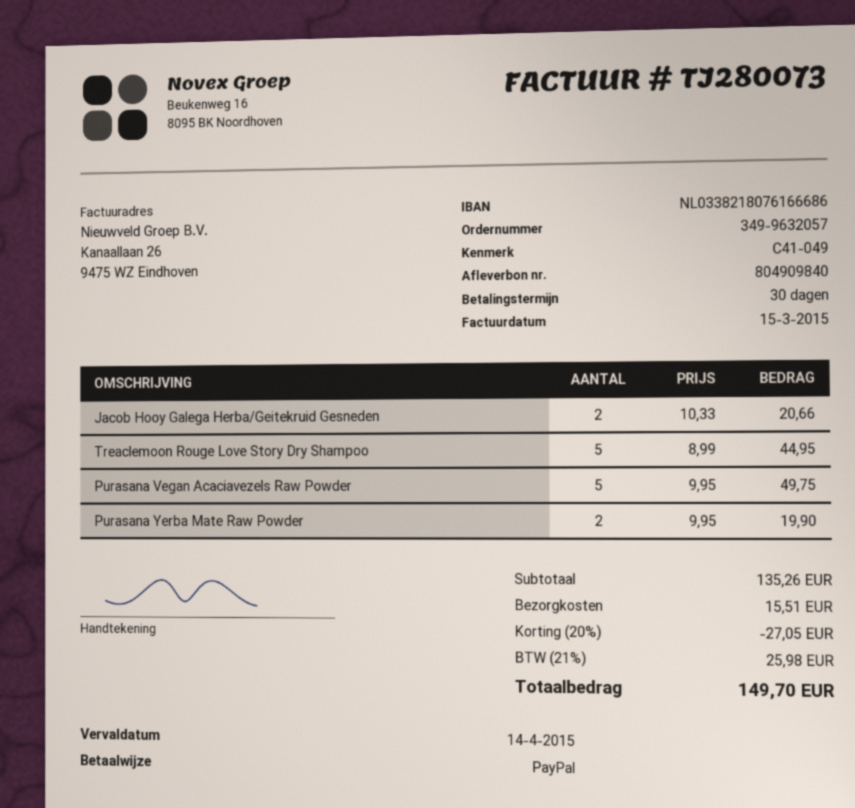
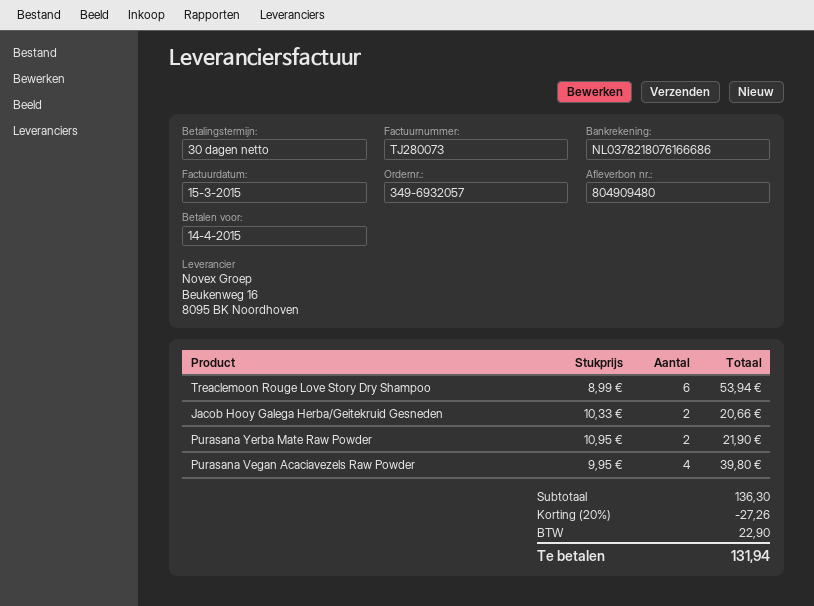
order number: 349-9632057 -> 349-6932057
delivery note number: 804909840 -> 804909480
bank account: NL0338218076166686 -> NL0378218076166686
Treaclemoon Rouge Love Story Dry Shampoo: 5 x 8.99 = 44.95 -> 6 x 8.99 = 53.94
Purasana Vegan Acaciavezels Raw Powder: 5 x 9.95 = 49.75 -> 4 x 9.95 = 39.80
Purasana Yerba Mate Raw Powder: 2 x 9.95 = 19.90 -> 2 x 10.95 = 21.90
subtotal: 135.26 -> 136.30
discount: 20% = 27.05 -> 20% = 27.26
shipping: 15.51 -> none
tax: 25.98 -> 22.90
total: 149.70 -> 131.94

